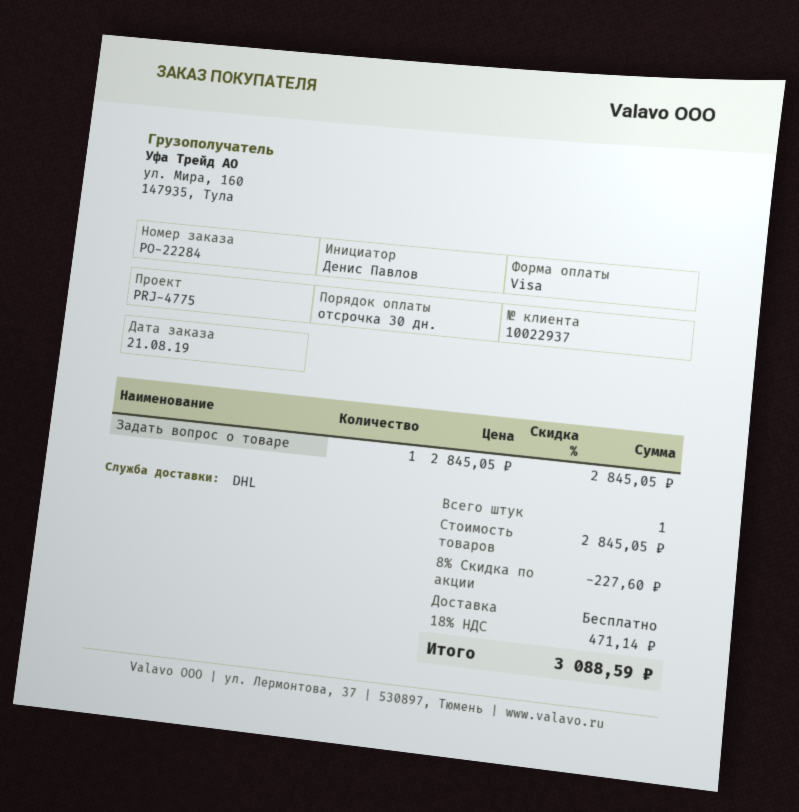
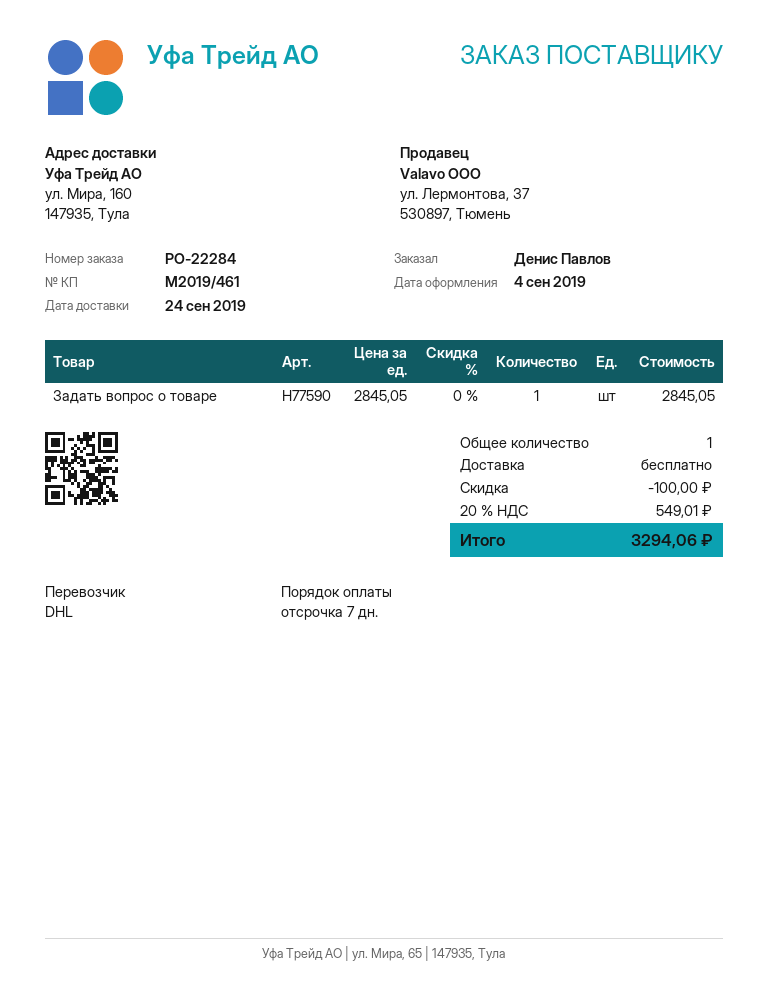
order date: 2019-08-21 -> 2019-09-04
payment terms: 30 days -> 7 days
discount: 227.60 -> 100.00
tax: 18% = 471.14 -> 20% = 549.01
total: 3088.59 -> 3294.06

